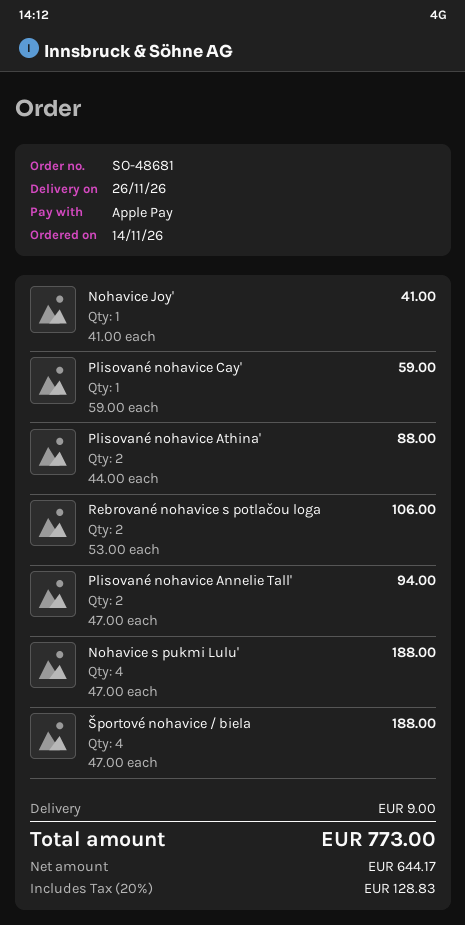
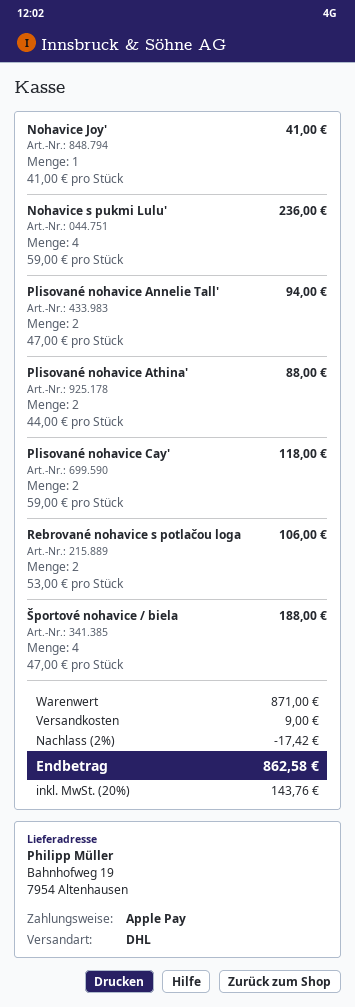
Plisované nohavice Cay': 1 x 59.00 = 59.00 -> 2 x 59.00 = 118.00
Nohavice s pukmi Lulu': 4 x 47.00 = 188.00 -> 4 x 59.00 = 236.00
discount: none -> 2% = 17.42
tax: 20% = 128.83 -> 20% = 143.76
total: 773.00 -> 862.58

